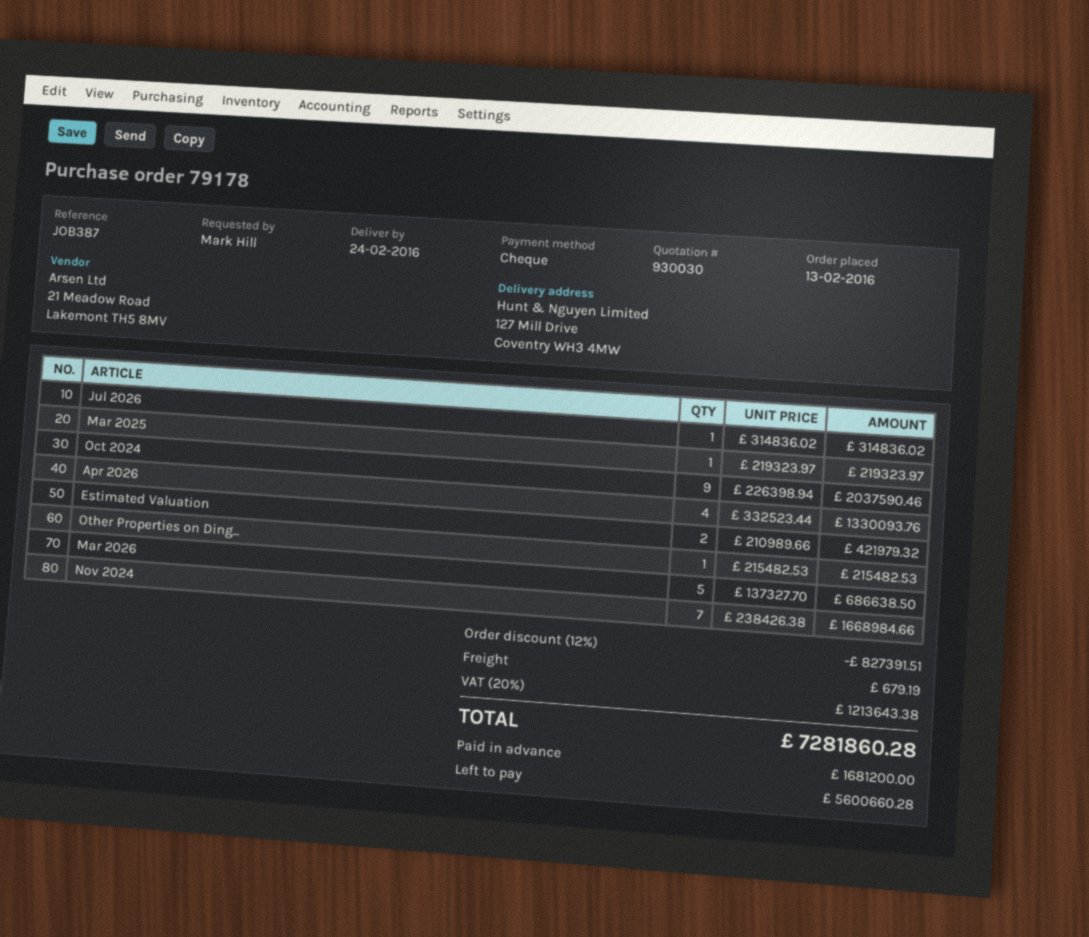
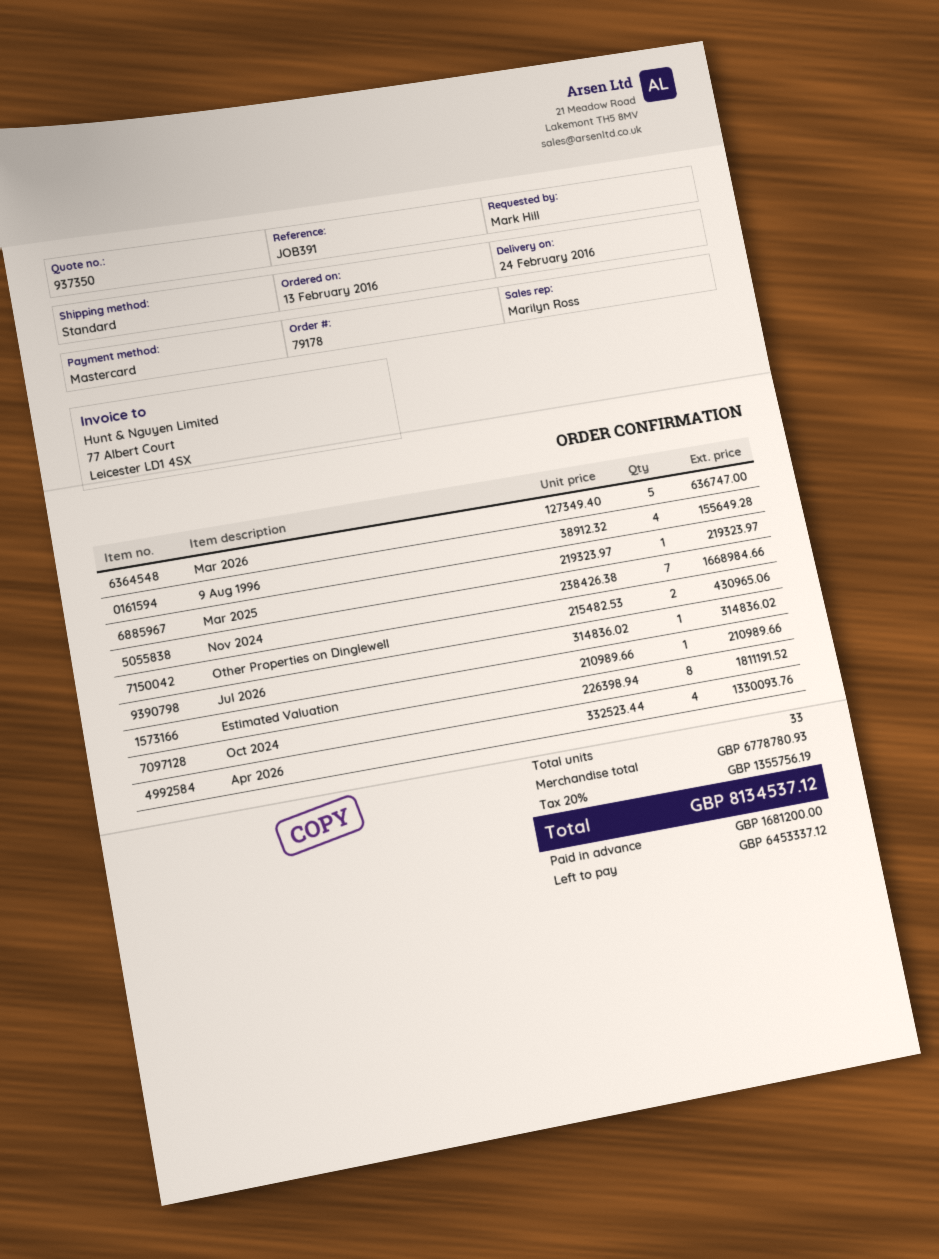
quote number: 930030 -> 937350
reference: JOB387 -> JOB391
payment method: cheque -> Mastercard
Oct 2024: 9 x 226398.94 = 2037590.46 -> 8 x 226398.94 = 1811191.52
Estimated Valuation: 2 x 210989.66 = 421979.32 -> 1 x 210989.66 = 210989.66
Other Properties on Ding...: 1 x 215482.53 = 215482.53 -> 2 x 215482.53 = 430965.06
Mar 2026: 5 x 137327.70 = 686638.50 -> 5 x 127349.40 = 636747.00
9 Aug 1996: none -> 4 x 38912.32 = 155649.28
discount: 12% = 827391.51 -> none
shipping: 679.19 -> none
tax: 20% = 1213643.38 -> 20% = 1355756.19
total: 7281860.28 -> 8134537.12
balance: 5600660.28 -> 6453337.12

